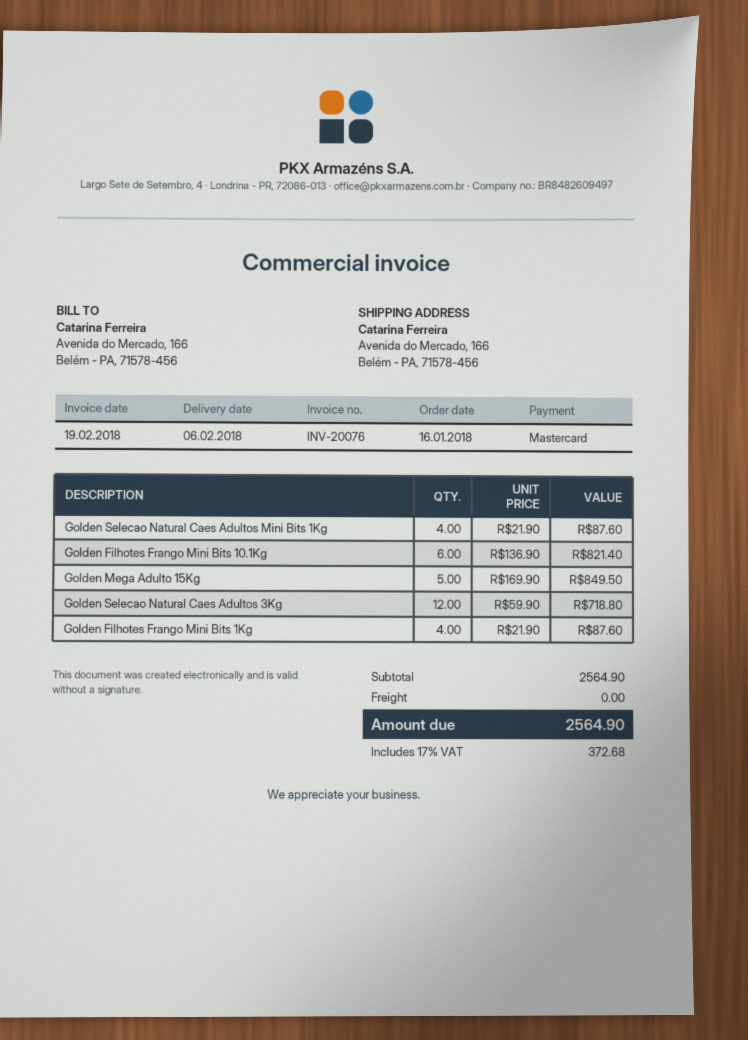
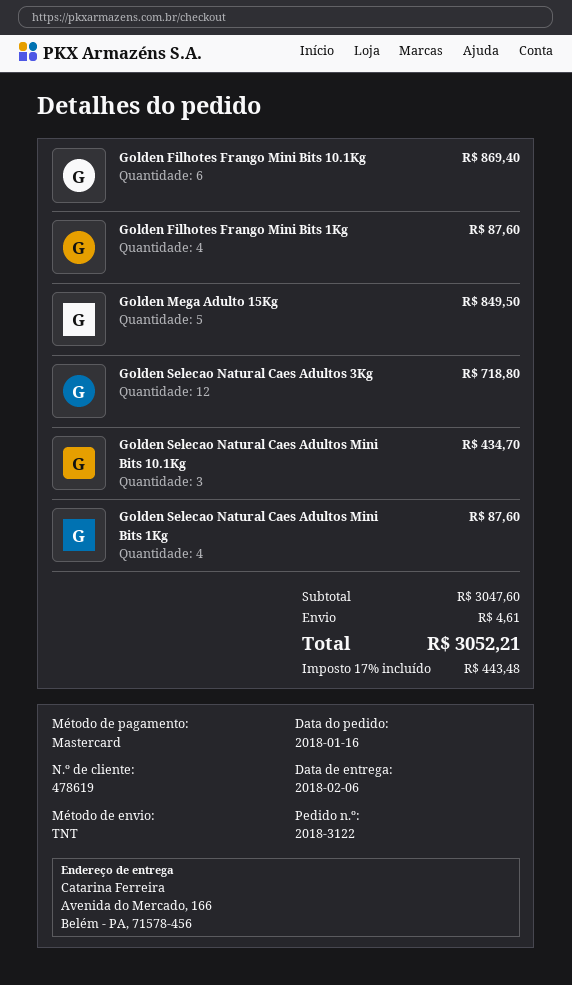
Golden Filhotes Frango Mini Bits 10.1Kg: 6 for 821.40 -> 6 for 869.40
Golden Selecao Natural Caes Adultos Mini Bits 10.1Kg: none -> 3 for 434.70
subtotal: 2564.90 -> 3047.60
shipping: 0.00 -> 4.61
tax: 17% = 372.68 -> 17% = 443.48
total: 2564.90 -> 3052.21

